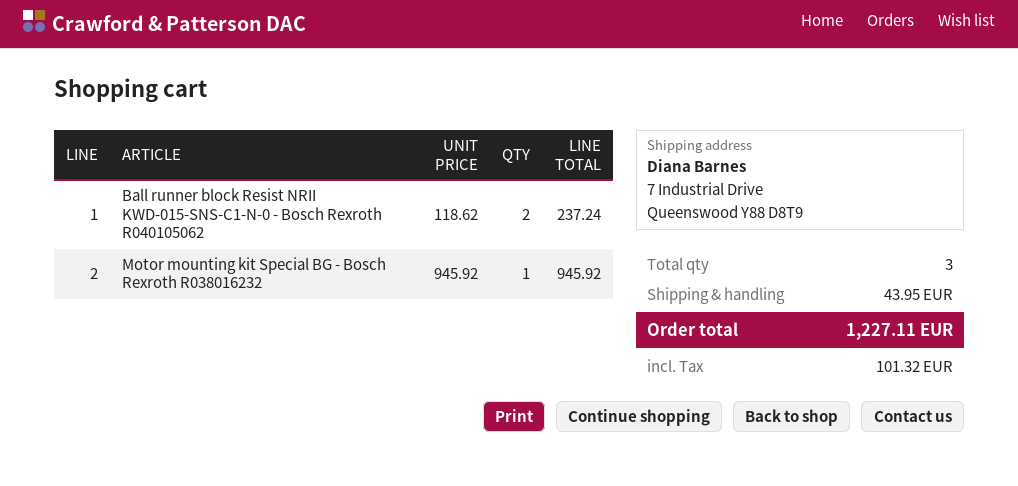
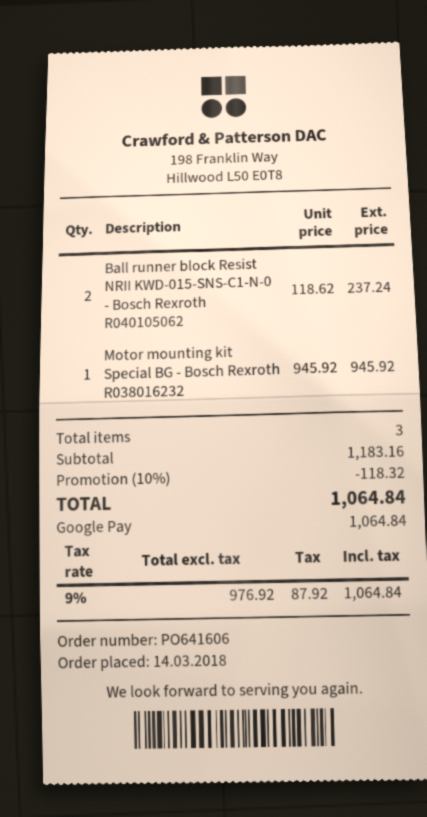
discount: none -> 10% = 118.32
shipping: 43.95 -> none
tax: 101.32 -> 87.92
total: 1227.11 -> 1064.84

